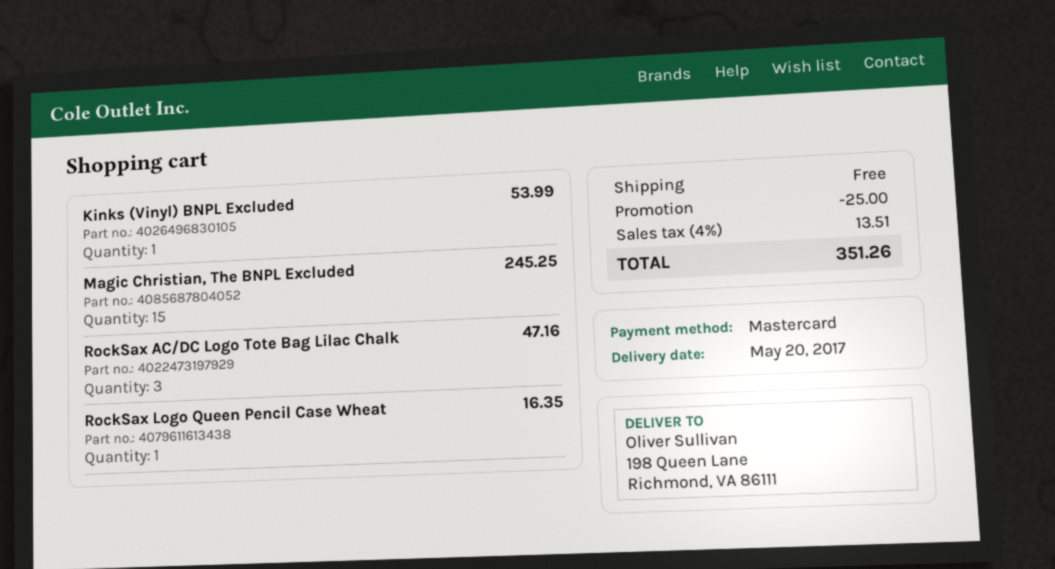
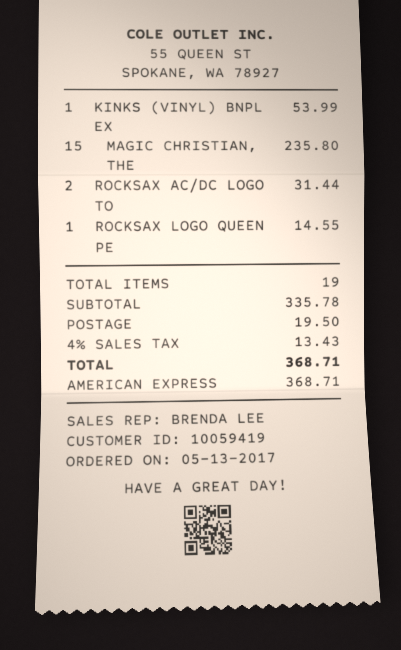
payment method: Mastercard -> American Express
Magic Christian, The BNPL Excluded: 15 for 245.25 -> 15 for 235.80
RockSax AC/DC Logo Tote Bag Lilac Chalk: 3 for 47.16 -> 2 for 31.44
RockSax Logo Queen Pencil Case Wheat: 1 for 16.35 -> 1 for 14.55
discount: 25.00 -> none
shipping: 0.00 -> 19.50
tax: 4% = 13.51 -> 4% = 13.43
total: 351.26 -> 368.71

